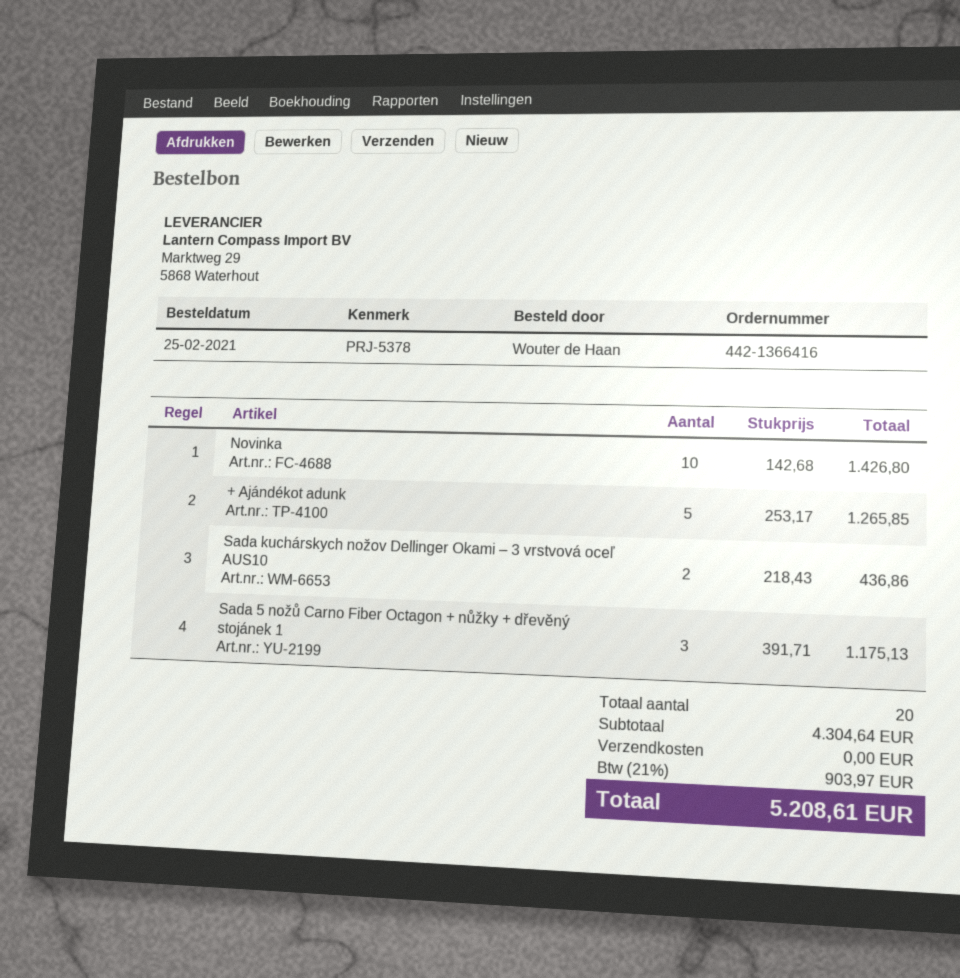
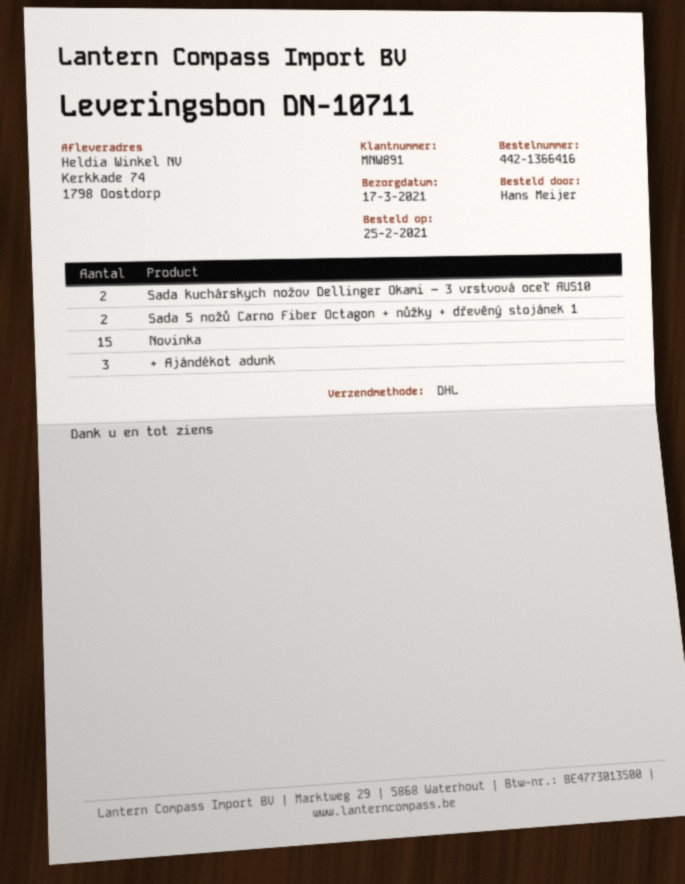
ordered by: Wouter de Haan -> Hans Meijer
Novinka: 10 -> 15
+ Ajándékot adunk: 5 -> 3
Sada 5 nožů Carno Fiber Octagon + nůžky + dřevěný stojánek 1: 3 -> 2

